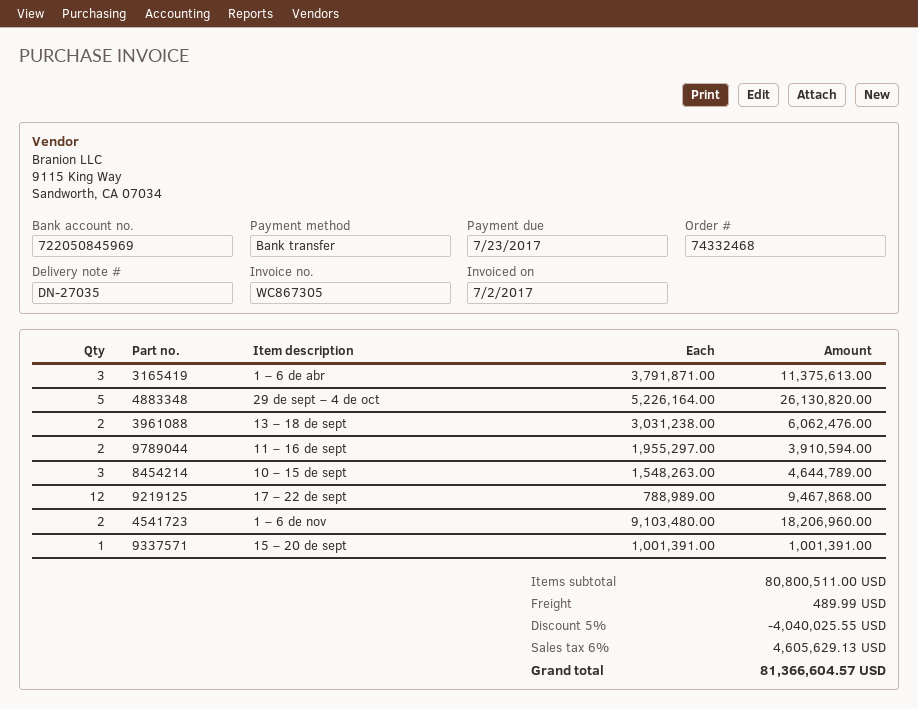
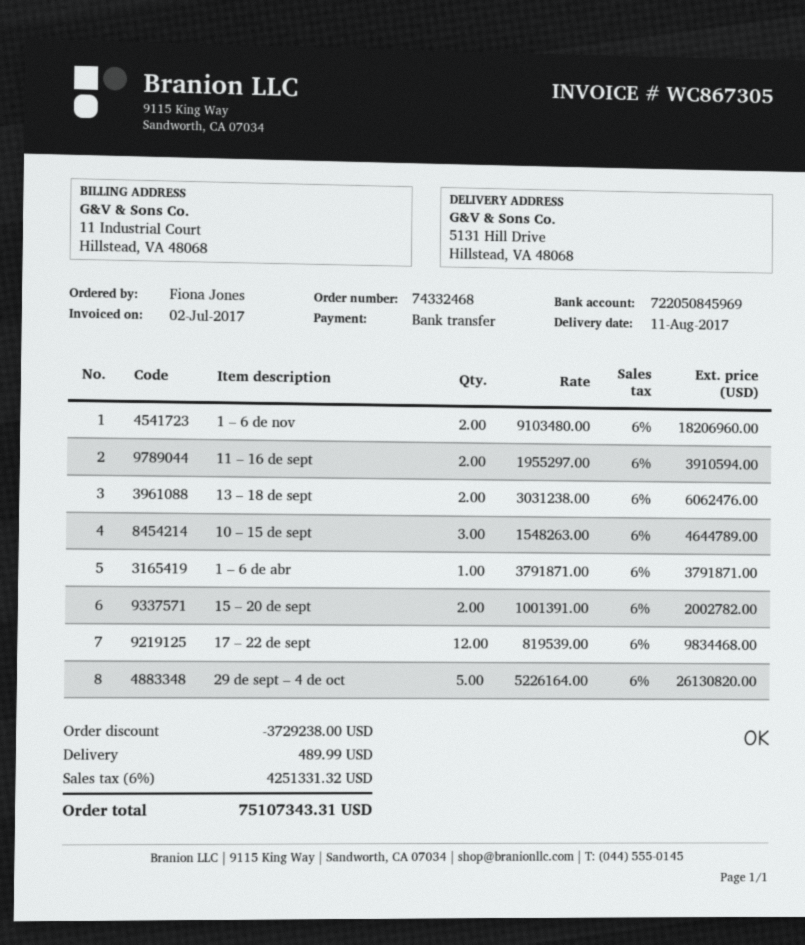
1 – 6 de abr: 3 x 3791871.00 = 11375613.00 -> 1 x 3791871.00 = 3791871.00
17 – 22 de sept: 12 x 788989.00 = 9467868.00 -> 12 x 819539.00 = 9834468.00
15 – 20 de sept: 1 x 1001391.00 = 1001391.00 -> 2 x 1001391.00 = 2002782.00
discount: 4040025.55 -> 3729238.00
tax: 6% = 4605629.13 -> 6% = 4251331.32
total: 81366604.57 -> 75107343.31

